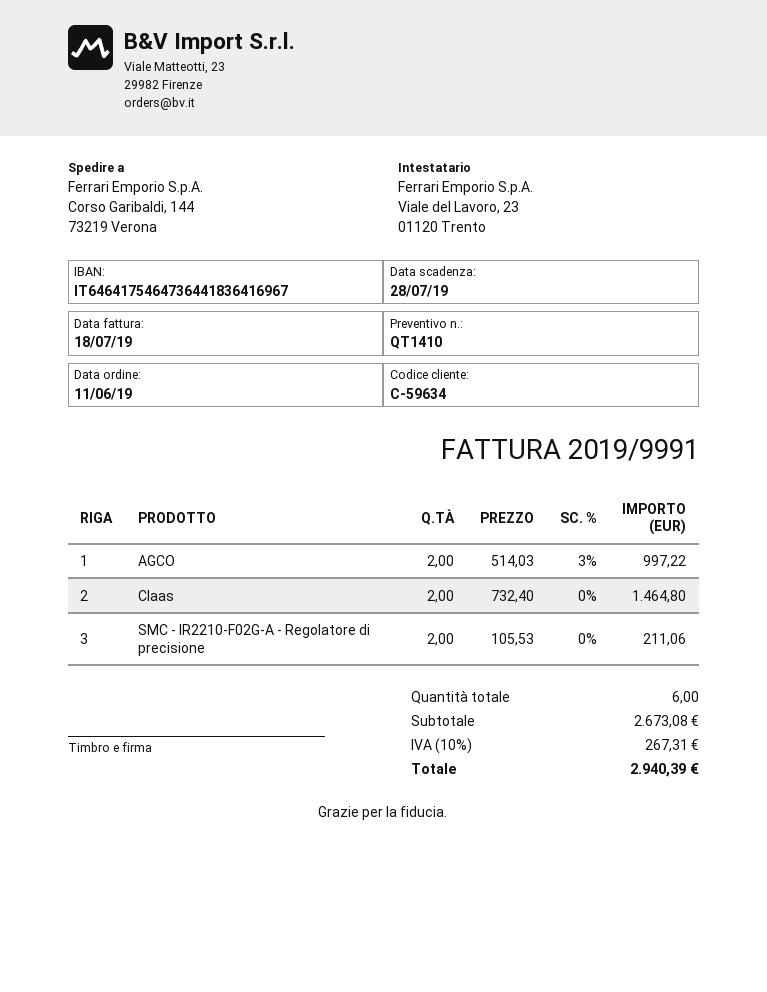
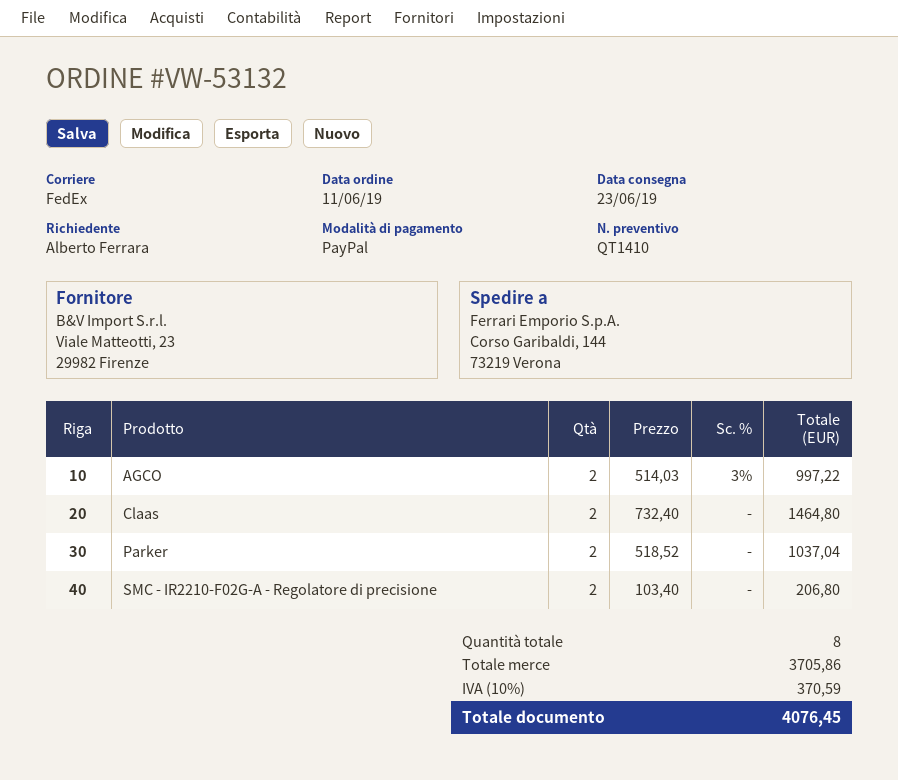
SMC - IR2210-F02G-A - Regolatore di precisione: 2 x 105.53 = 211.06 -> 2 x 103.40 = 206.80
Parker: none -> 2 x 518.52 = 1037.04
total quantity: 6 -> 8
subtotal: 2673.08 -> 3705.86
tax: 10% = 267.31 -> 10% = 370.59
total: 2940.39 -> 4076.45

